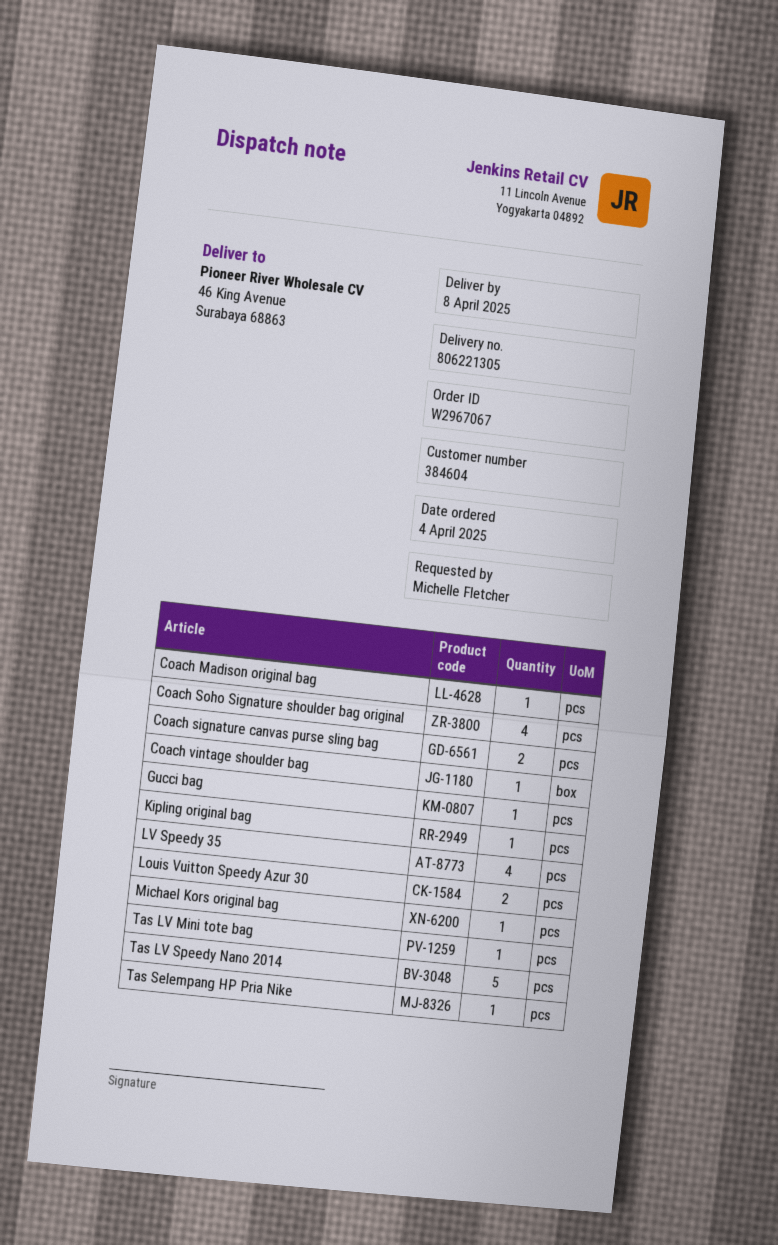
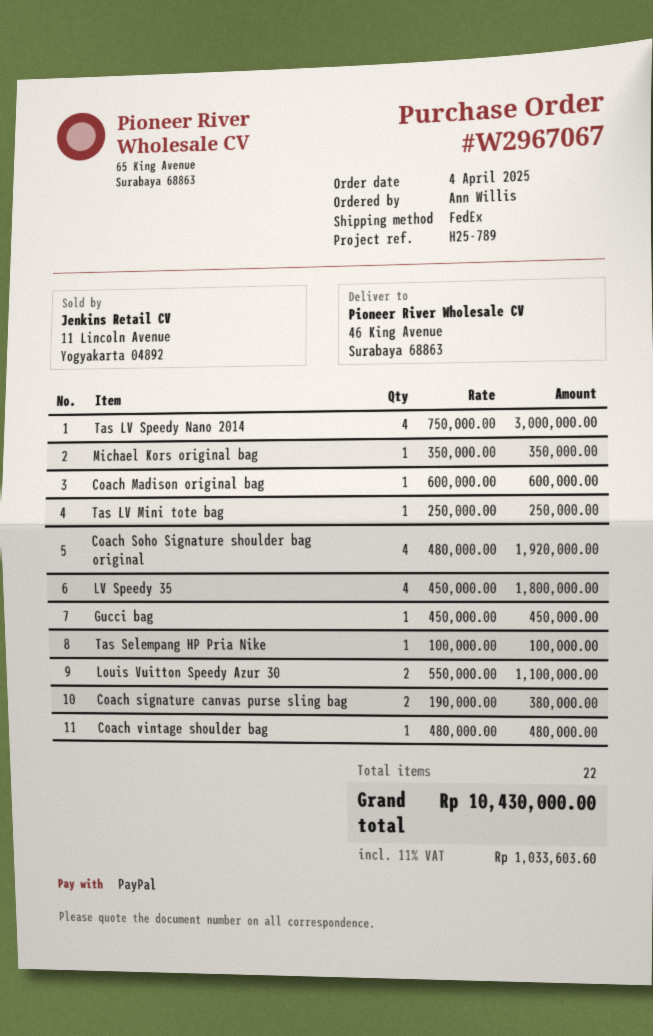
ordered by: Michelle Fletcher -> Ann Willis
Kipling original bag: 1 -> none
Tas LV Speedy Nano 2014: 5 -> 4

